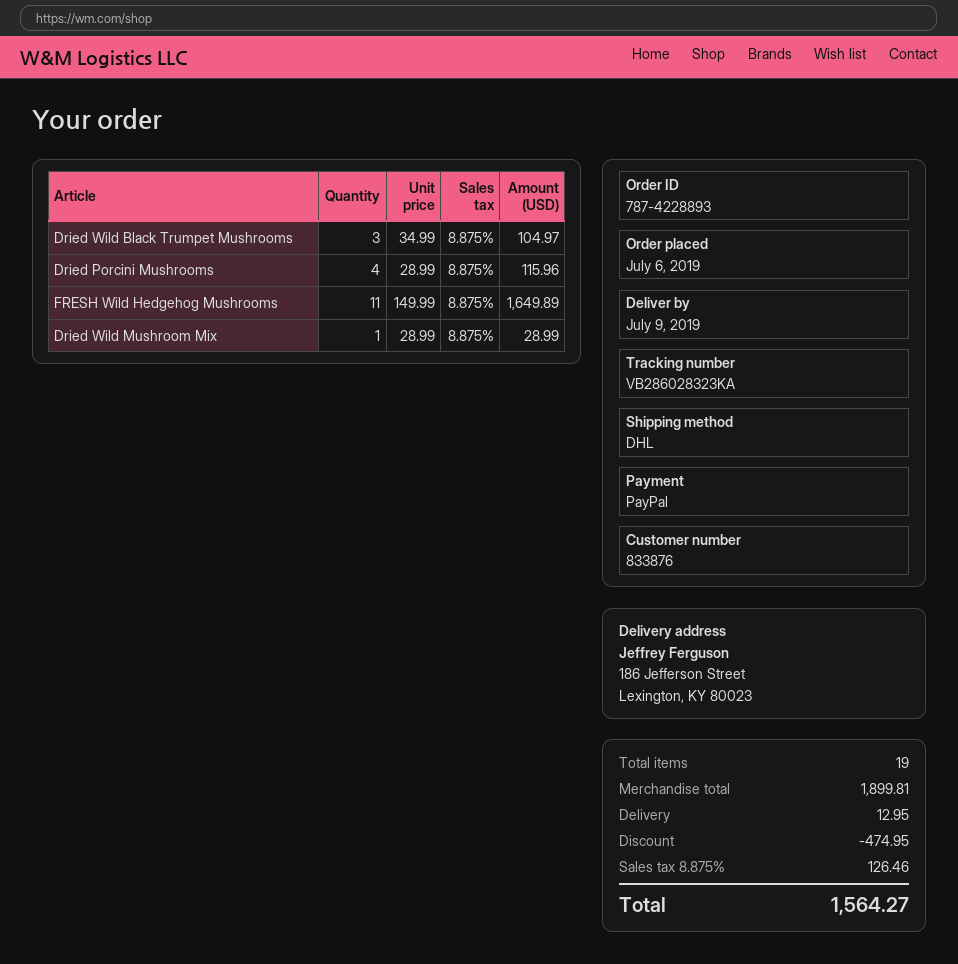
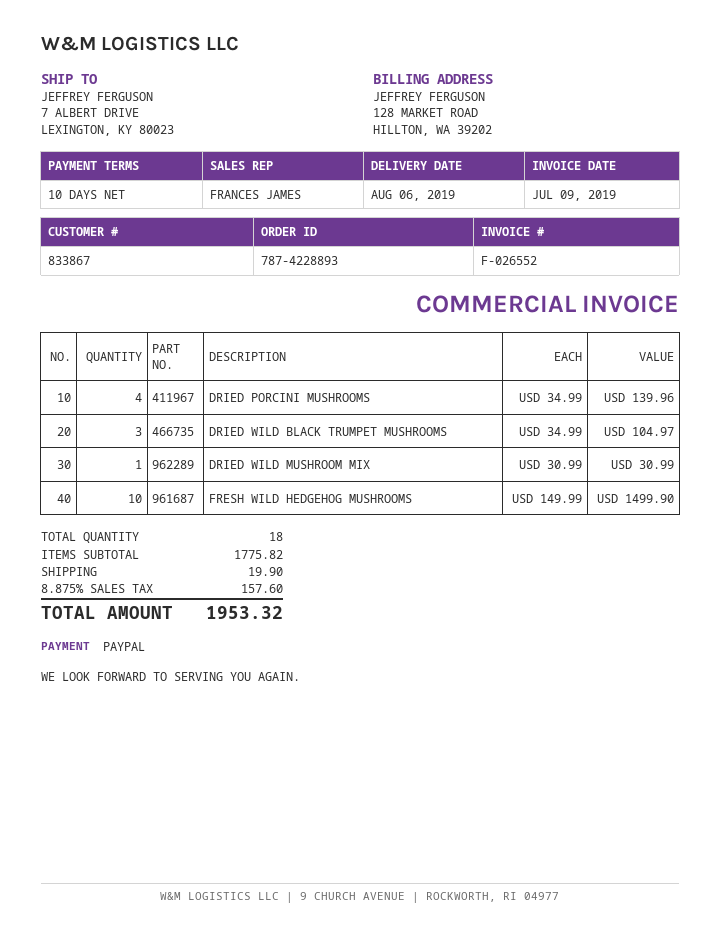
delivery date: 2019-07-09 -> 2019-08-06
customer number: 833876 -> 833867
ship to: 186 Jefferson Street, Lexington, KY 80023 -> 7 ALBERT DRIVE, LEXINGTON, KY 80023
Dried Porcini Mushrooms: 4 x 28.99 = 115.96 -> 4 x 34.99 = 139.96
FRESH Wild Hedgehog Mushrooms: 11 x 149.99 = 1649.89 -> 10 x 149.99 = 1499.90
Dried Wild Mushroom Mix: 1 x 28.99 = 28.99 -> 1 x 30.99 = 30.99
total quantity: 19 -> 18
subtotal: 1899.81 -> 1775.82
discount: 474.95 -> none
shipping: 12.95 -> 19.90
tax: 8.875% = 126.46 -> 8.875% = 157.60
total: 1564.27 -> 1953.32

